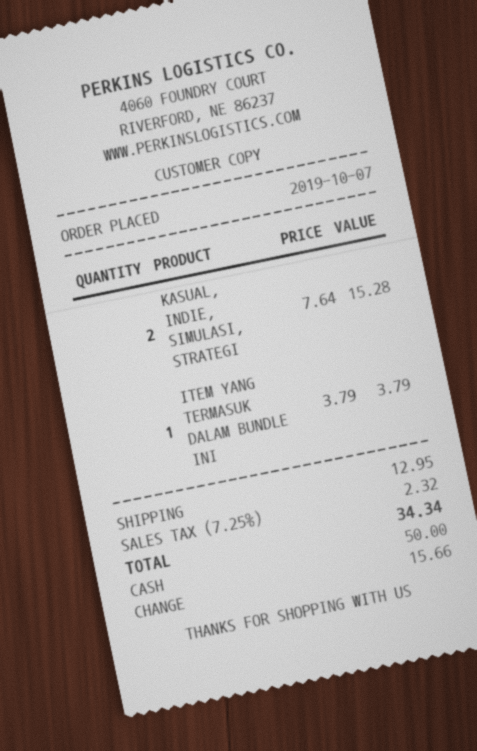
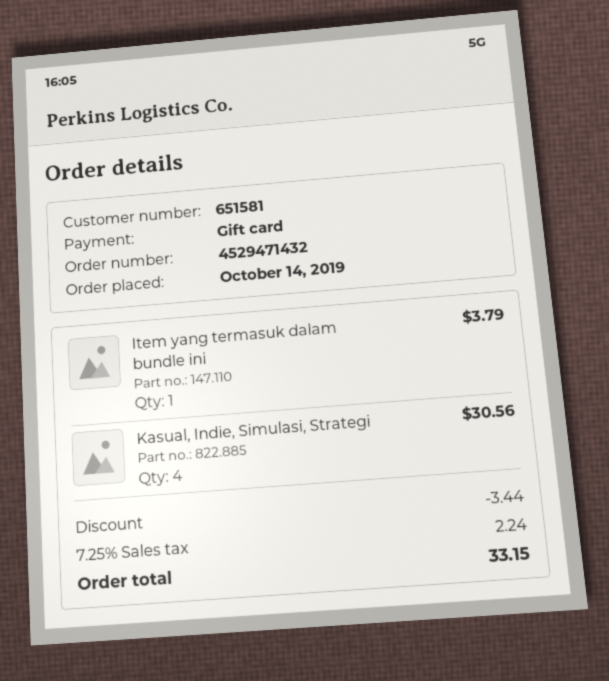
order date: 2019-10-07 -> 2019-10-14
payment method: cash -> gift card
KASUAL, INDIE, SIMULASI, STRATEGI: 2 for 15.28 -> 4 for 30.56
discount: none -> 3.44
shipping: 12.95 -> none
tax: 7.25% = 2.32 -> 7.25% = 2.24
total: 34.34 -> 33.15

